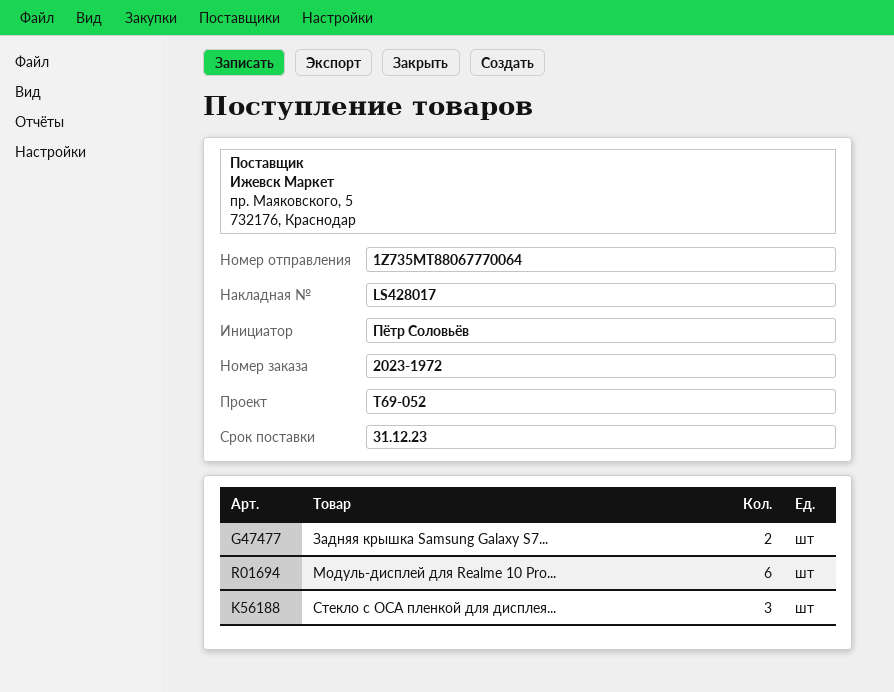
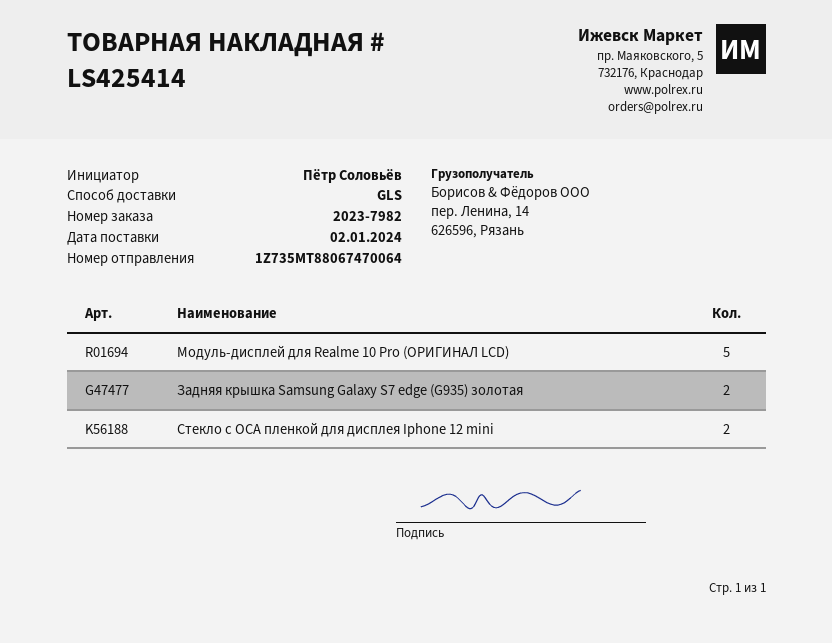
order number: 2023-1972 -> 2023-7982
delivery note number: LS428017 -> LS425414
delivery date: 2023-12-31 -> 2024-01-02
tracking number: 1Z735MT88067770064 -> 1Z735MT88067470064
Модуль-дисплей для Realme 10 Pro...: 6 -> 5
Стекло с OCA пленкой для дисплея...: 3 -> 2

